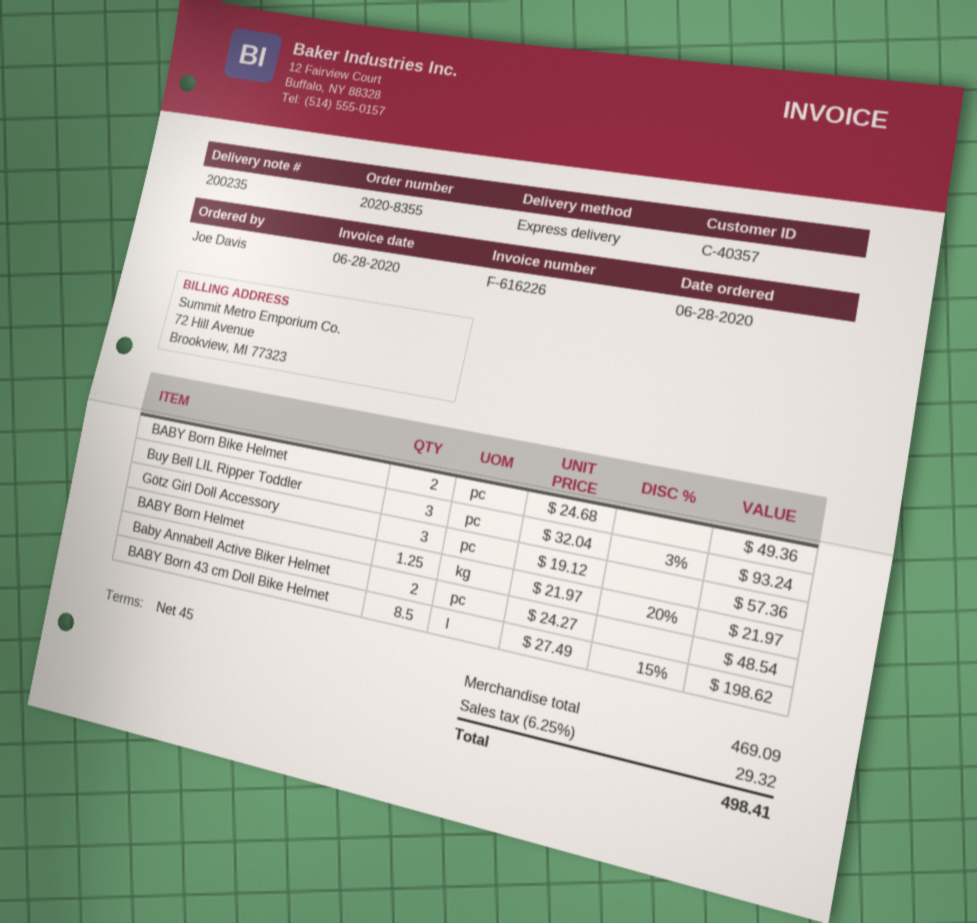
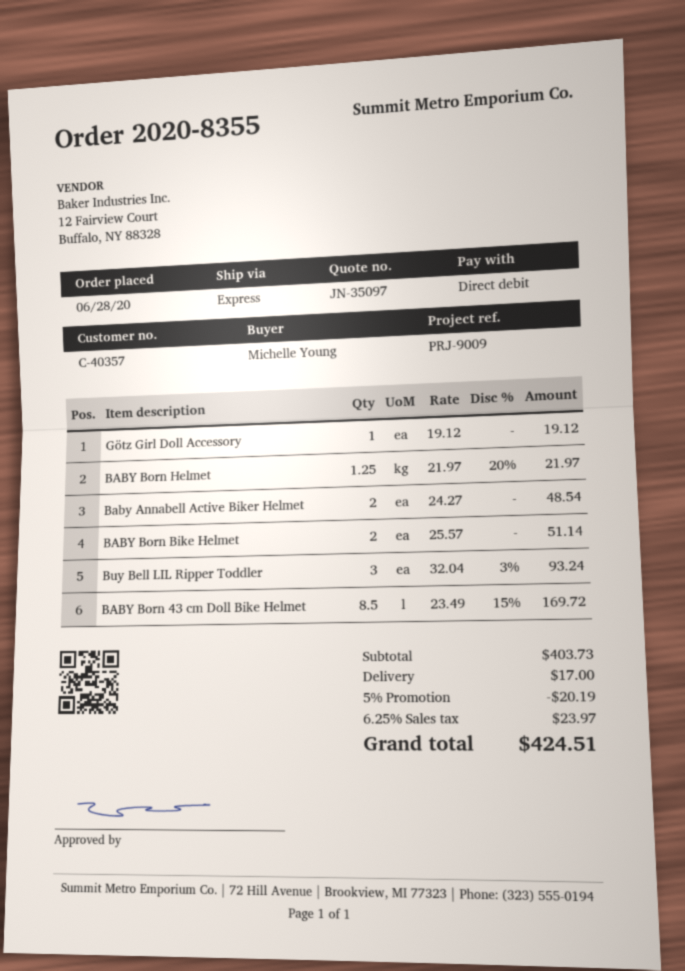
ordered by: Joe Davis -> Michelle Young
BABY Born Bike Helmet: 2 x 24.68 = 49.36 -> 2 x 25.57 = 51.14
Götz Girl Doll Accessory: 3 x 19.12 = 57.36 -> 1 x 19.12 = 19.12
BABY Born 43 cm Doll Bike Helmet: 8.5 x 27.49 - 15% = 198.62 -> 8.5 x 23.49 - 15% = 169.72
subtotal: 469.09 -> 403.73
discount: none -> 5% = 20.19
shipping: none -> 17.00
tax: 6.25% = 29.32 -> 6.25% = 23.97
total: 498.41 -> 424.51

